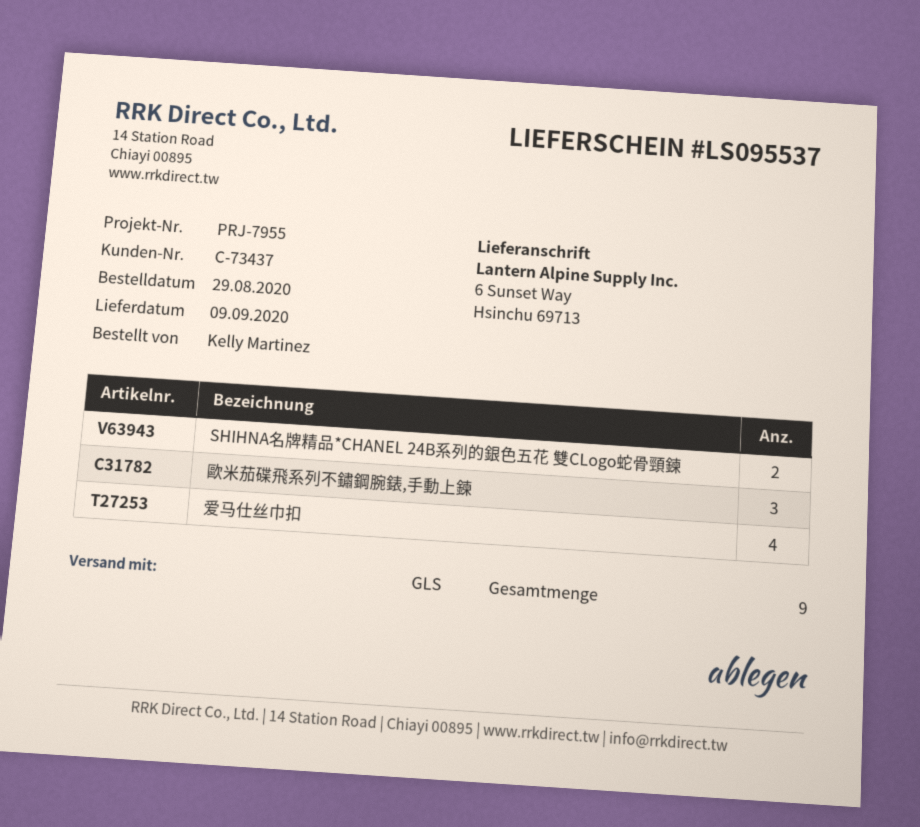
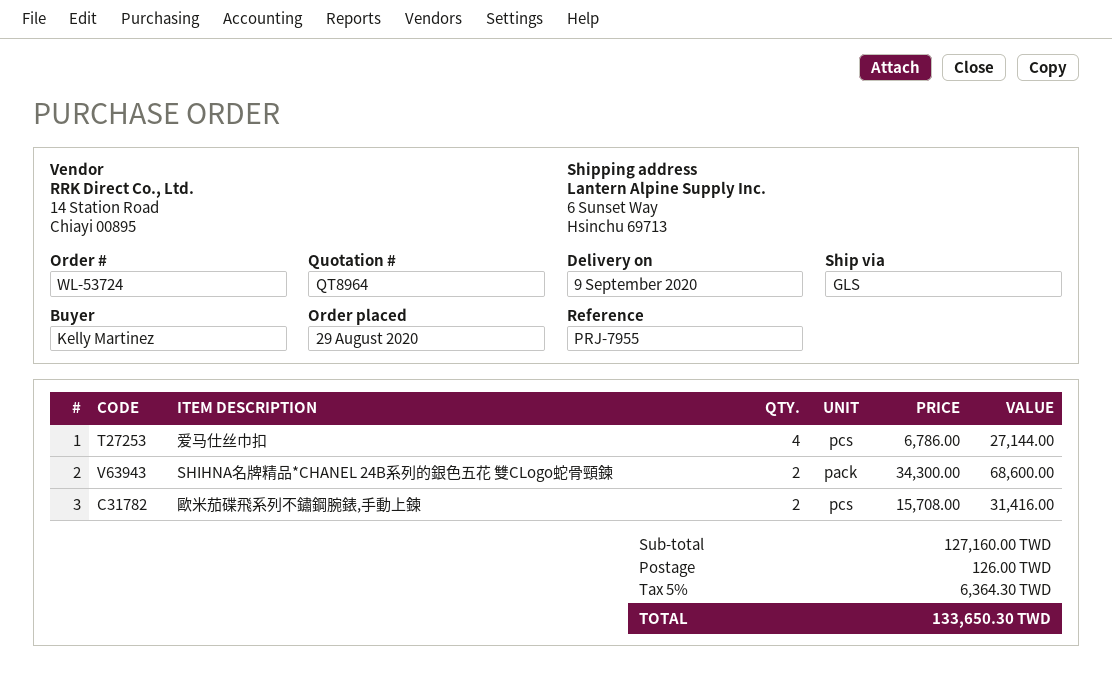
歐米茄碟飛系列不鏽鋼腕錶,手動上鍊: 3 -> 2

